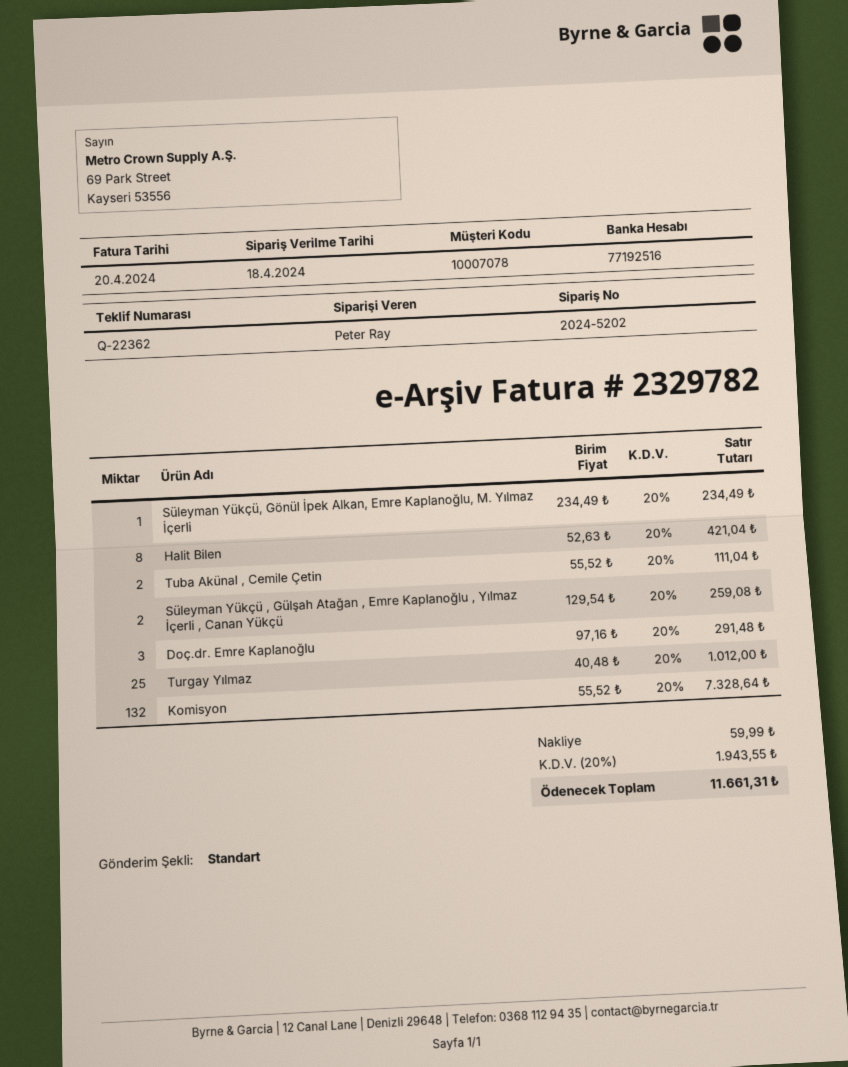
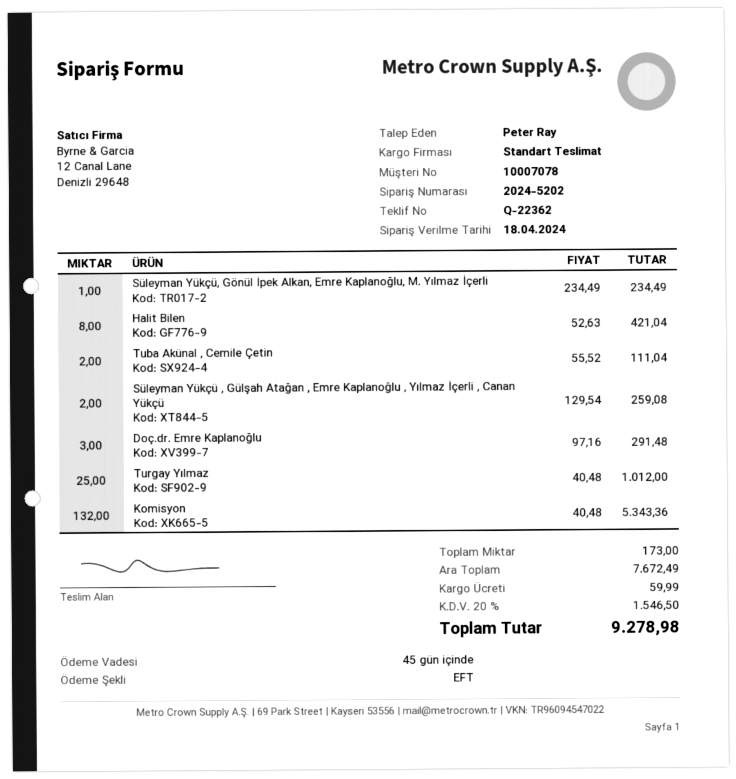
Komisyon: 132 x 55.52 = 7328.64 -> 132 x 40.48 = 5343.36
tax: 20% = 1943.55 -> 20% = 1546.50
total: 11661.31 -> 9278.98

